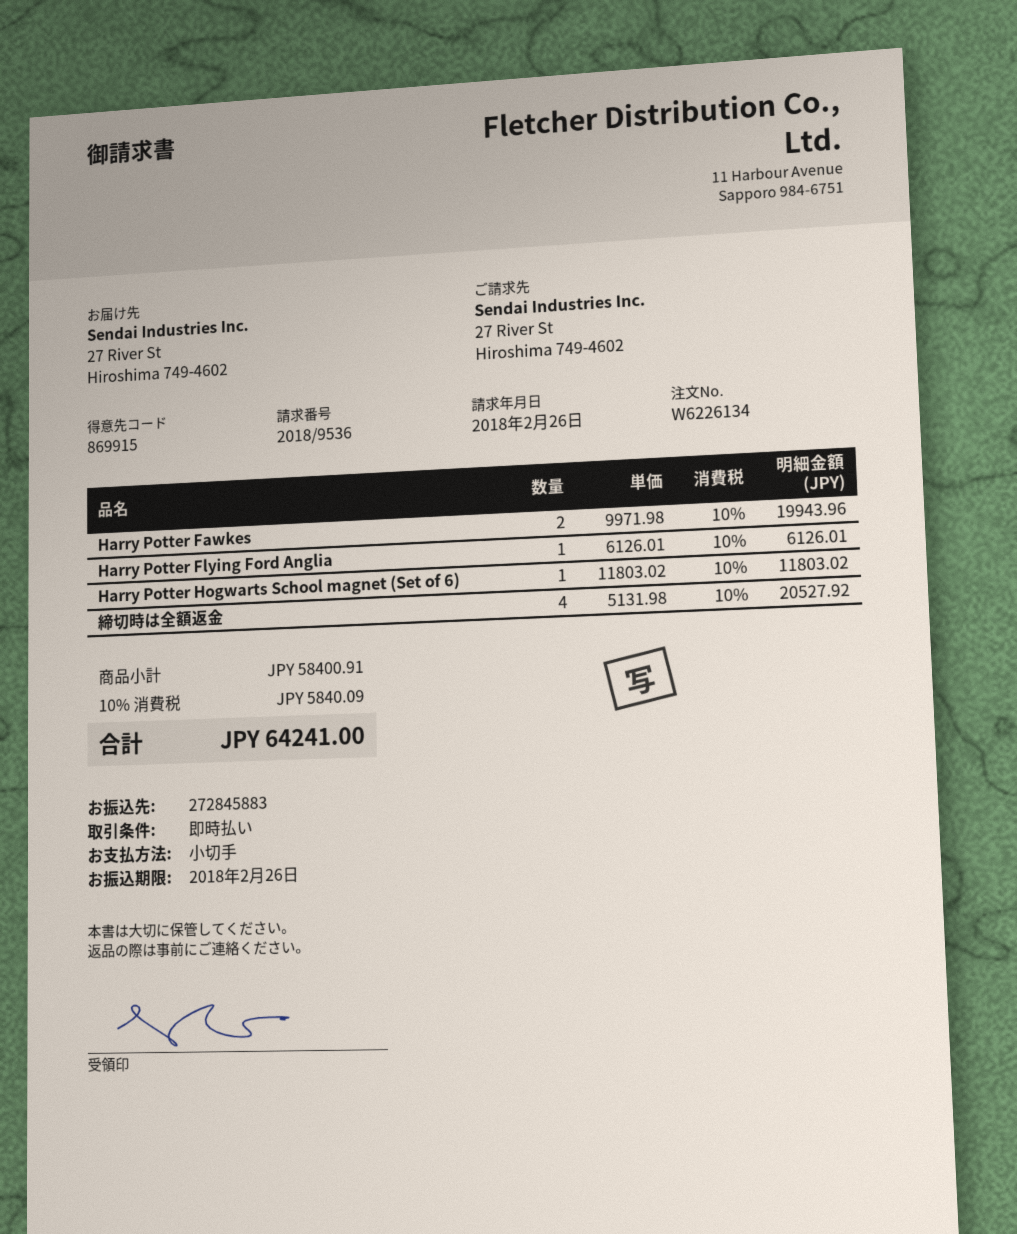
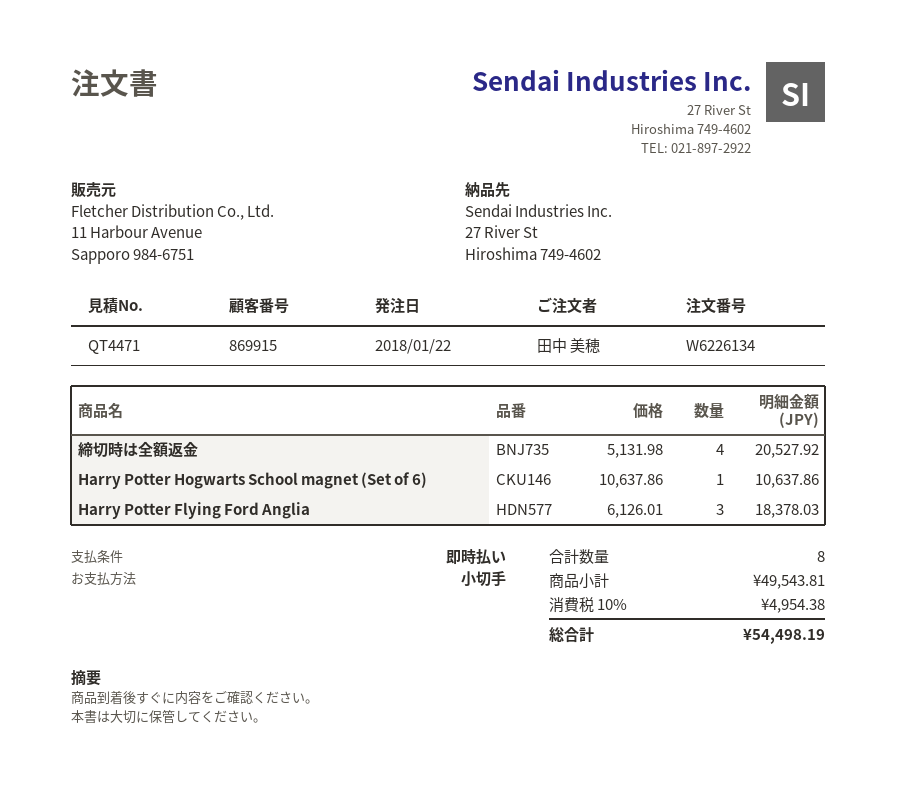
Harry Potter Fawkes: 2 x 9971.98 = 19943.96 -> none
Harry Potter Flying Ford Anglia: 1 x 6126.01 = 6126.01 -> 3 x 6126.01 = 18378.03
Harry Potter Hogwarts School magnet (Set of 6): 1 x 11803.02 = 11803.02 -> 1 x 10637.86 = 10637.86
subtotal: 58400.91 -> 49543.81
tax: 10% = 5840.09 -> 10% = 4954.38
total: 64241.00 -> 54498.19

